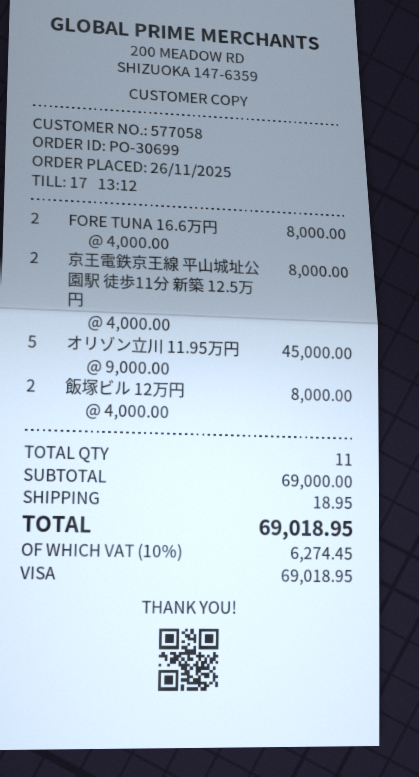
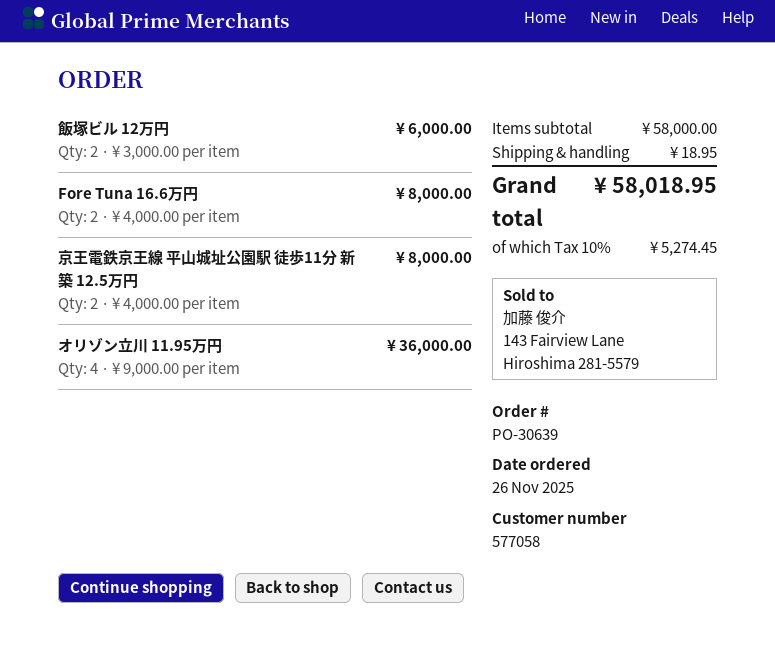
order number: PO-30699 -> PO-30639
オリゾン立川 11.95万円: 5 x 9000.00 = 45000.00 -> 4 x 9000.00 = 36000.00
飯塚ビル 12万円: 2 x 4000.00 = 8000.00 -> 2 x 3000.00 = 6000.00
subtotal: 69000.00 -> 58000.00
tax: 10% = 6274.45 -> 10% = 5274.45
total: 69018.95 -> 58018.95

